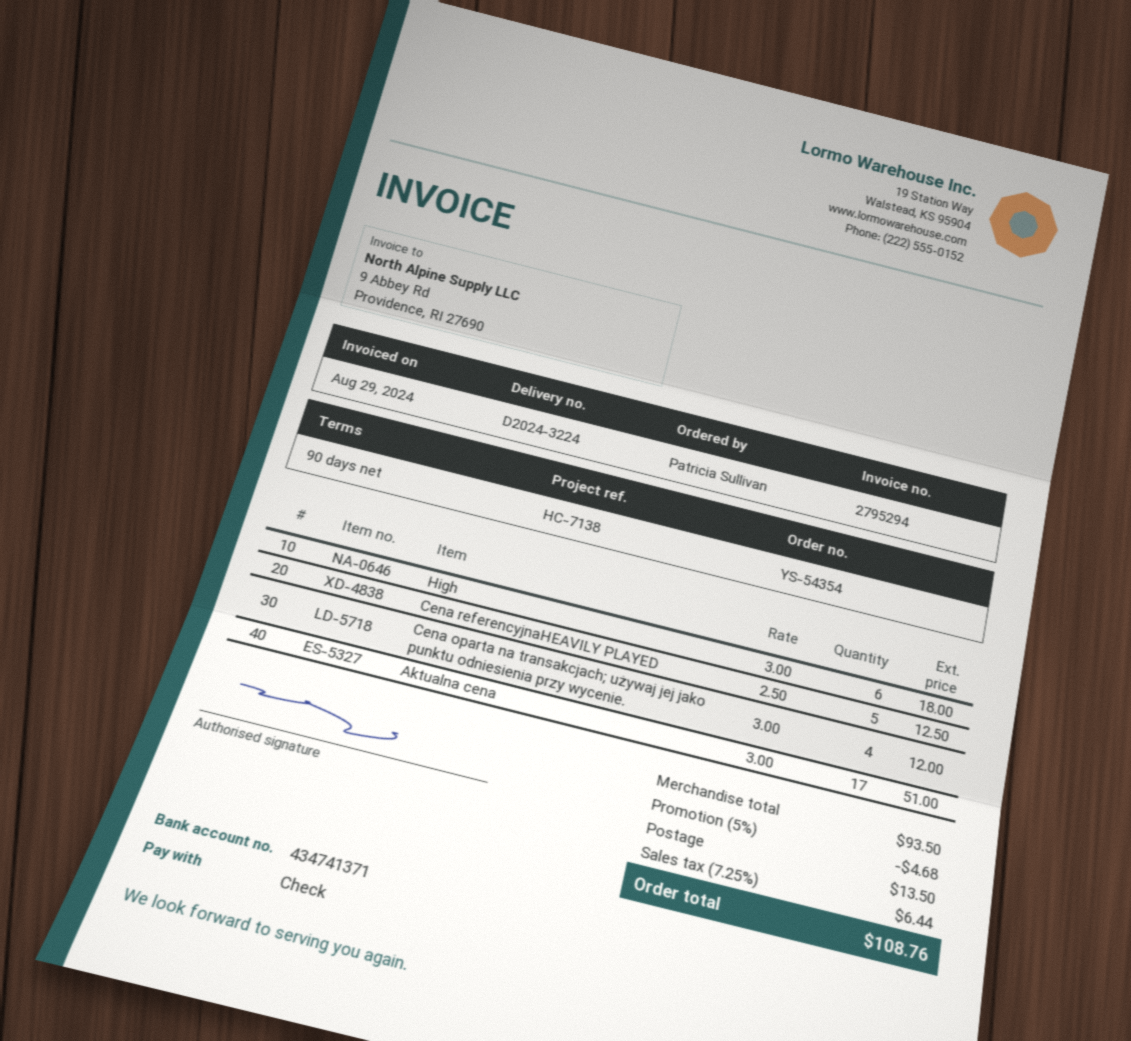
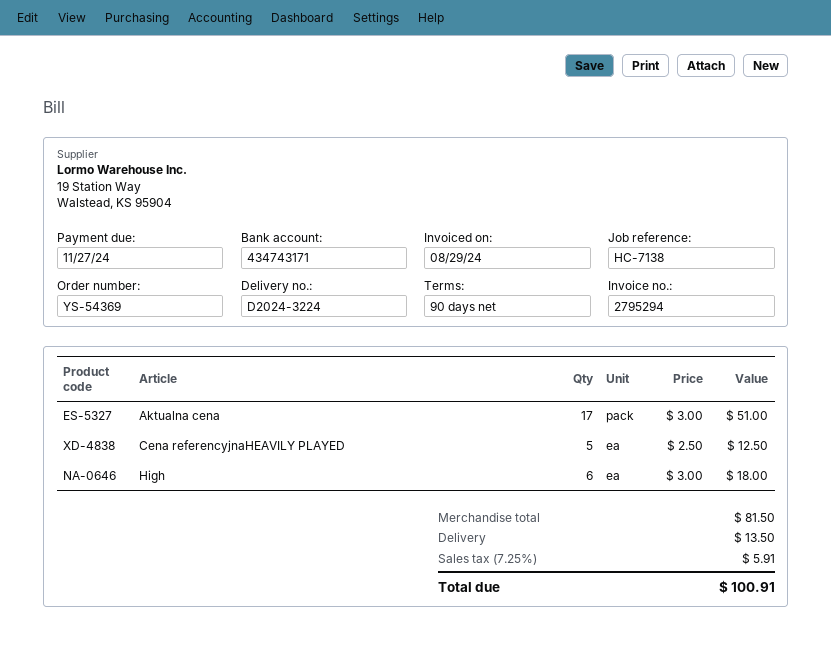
order number: YS-54354 -> YS-54369
bank account: 434741371 -> 434743171
Cena oparta na transakcjach; używaj jej jako punktu odniesienia przy wycenie.: 4 x 3.00 = 12.00 -> none
subtotal: 93.50 -> 81.50
discount: 5% = 4.68 -> none
tax: 7.25% = 6.44 -> 7.25% = 5.91
total: 108.76 -> 100.91

